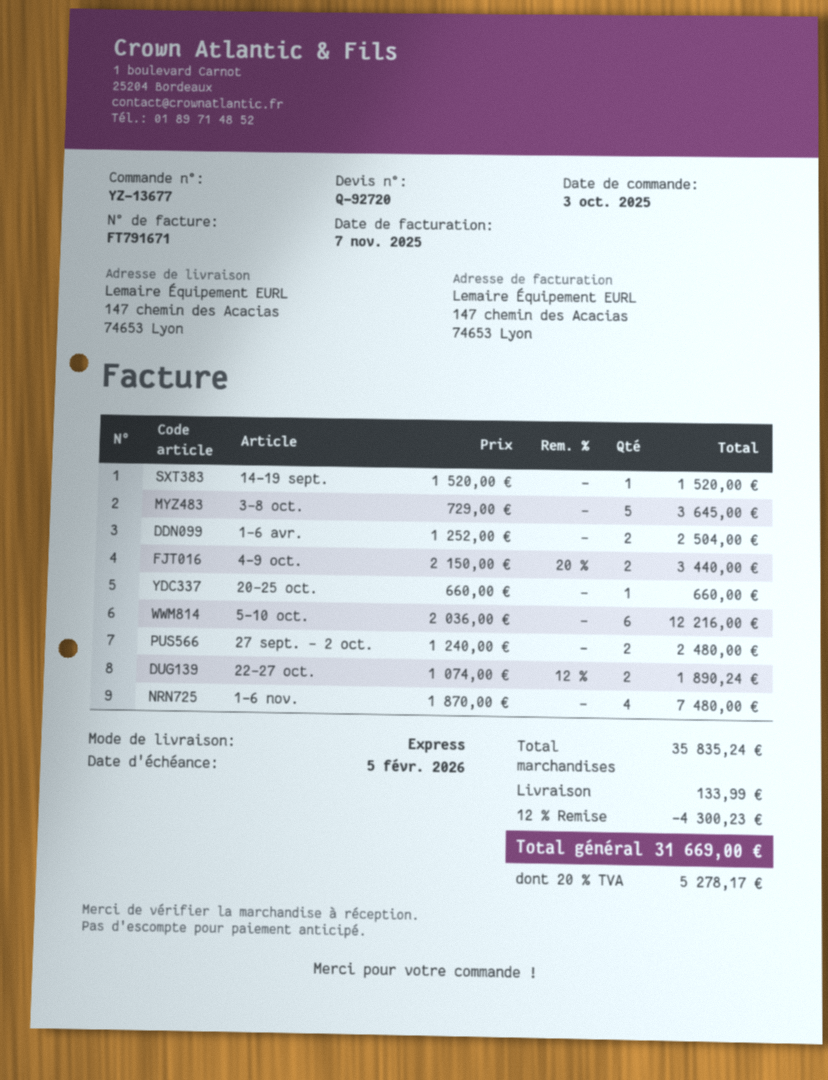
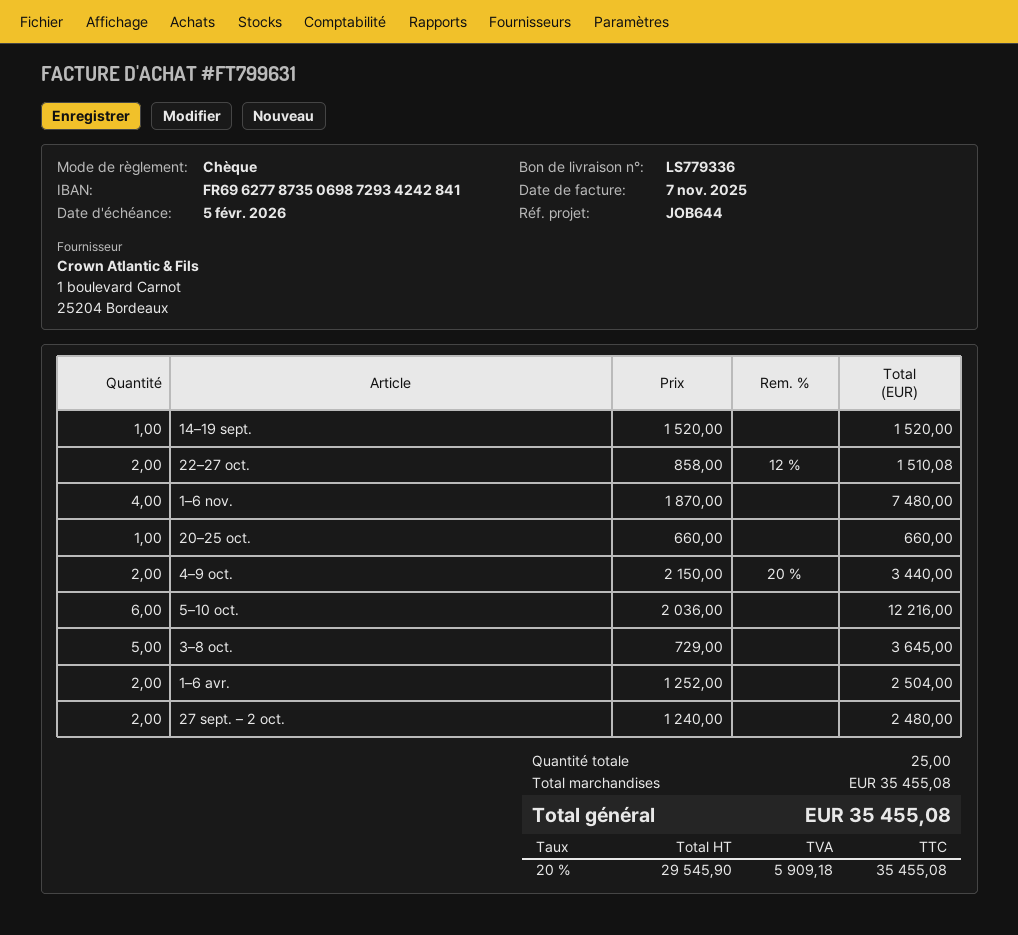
invoice number: FT791671 -> FT799631
22–27 oct.: 2 x 1074.00 - 12% = 1890.24 -> 2 x 858.00 - 12% = 1510.08
subtotal: 35835.24 -> 35455.08
discount: 12% = 4300.23 -> none
shipping: 133.99 -> none
tax: 20% = 5278.17 -> 20% = 5909.18
total: 31669.00 -> 35455.08

